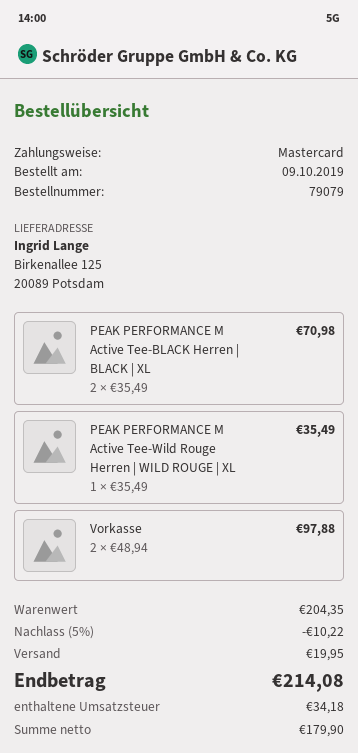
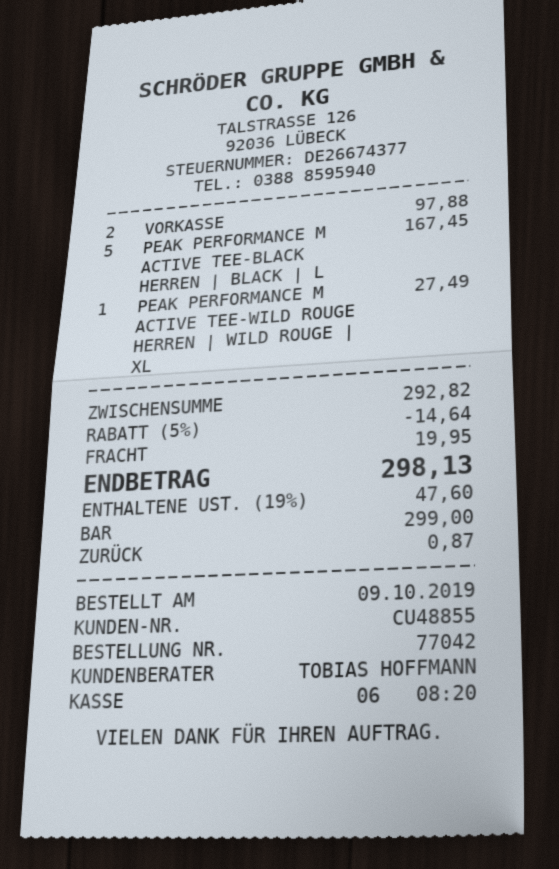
order number: 79079 -> 77042
payment method: Mastercard -> cash
PEAK PERFORMANCE M Active Tee-BLACK Herren | BLACK | XL: 2 for 70.98 -> none
PEAK PERFORMANCE M Active Tee-Wild Rouge Herren | WILD ROUGE | XL: 1 for 35.49 -> 1 for 27.49
PEAK PERFORMANCE M ACTIVE TEE-BLACK HERREN | BLACK | L: none -> 5 for 167.45
subtotal: 204.35 -> 292.82
discount: 5% = 10.22 -> 5% = 14.64
tax: 34.18 -> 47.60
total: 214.08 -> 298.13

